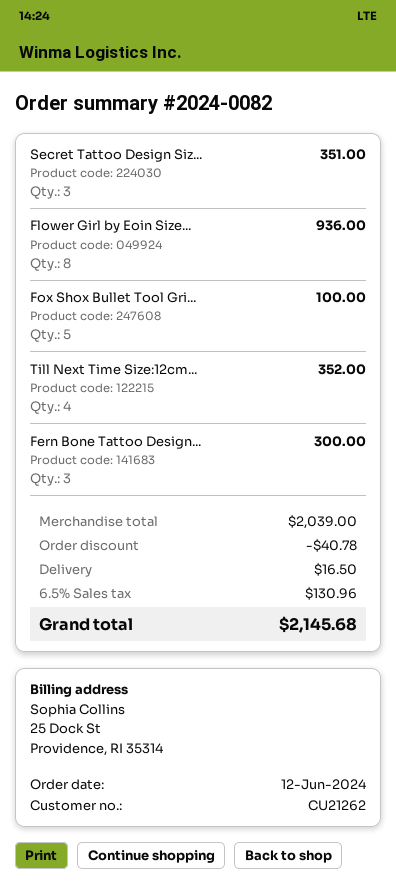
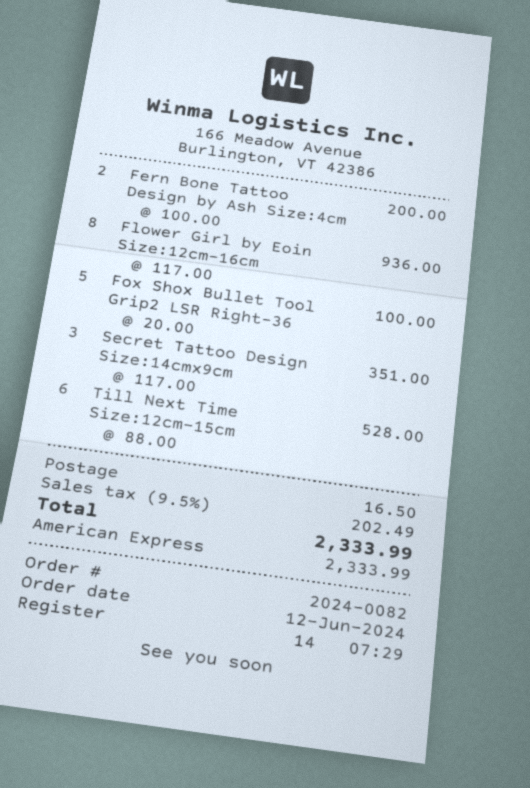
Till Next Time Size:12cm...: 4 for 352.00 -> 6 for 528.00
Fern Bone Tattoo Design...: 3 for 300.00 -> 2 for 200.00
discount: 40.78 -> none
tax: 6.5% = 130.96 -> 9.5% = 202.49
total: 2145.68 -> 2333.99

